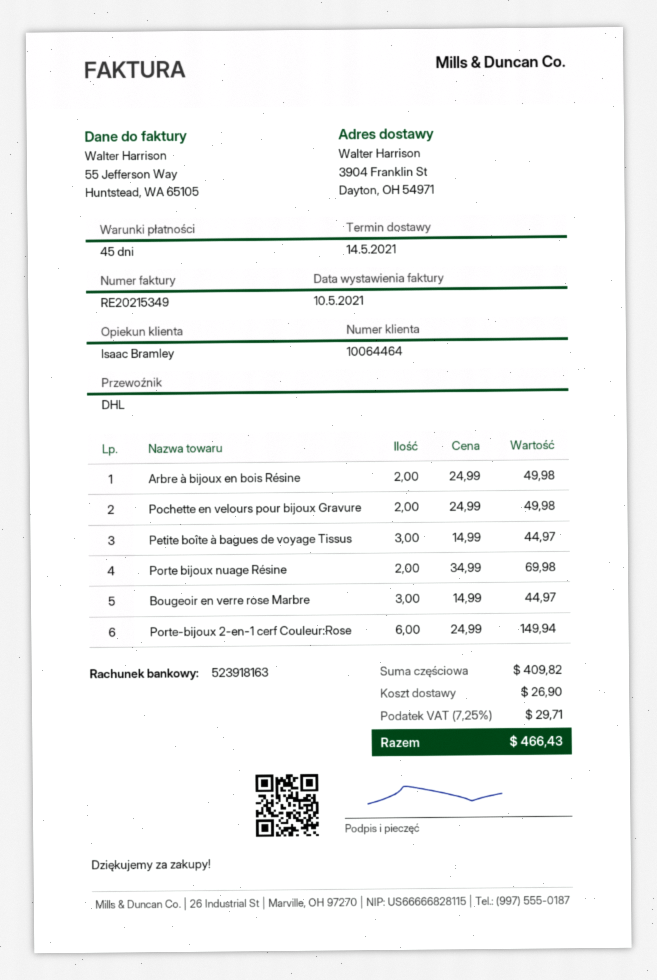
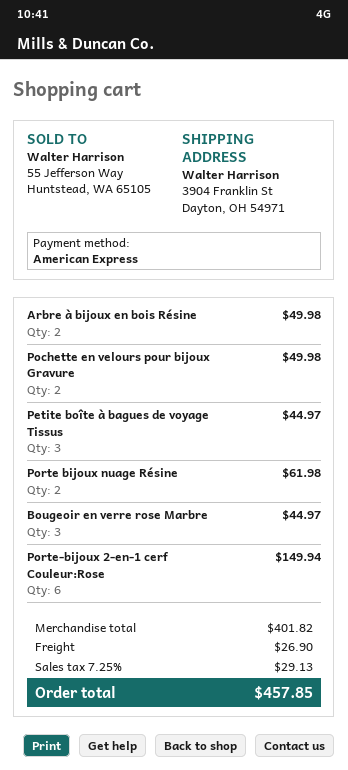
Porte bijoux nuage Résine: 2 for 69.98 -> 2 for 61.98
subtotal: 409.82 -> 401.82
tax: 7.25% = 29.71 -> 7.25% = 29.13
total: 466.43 -> 457.85

